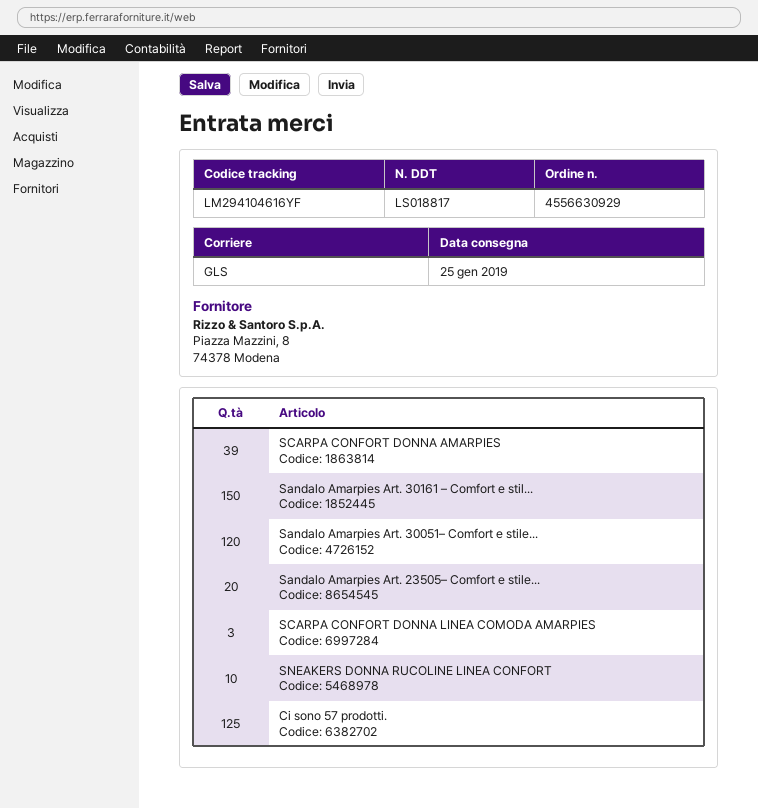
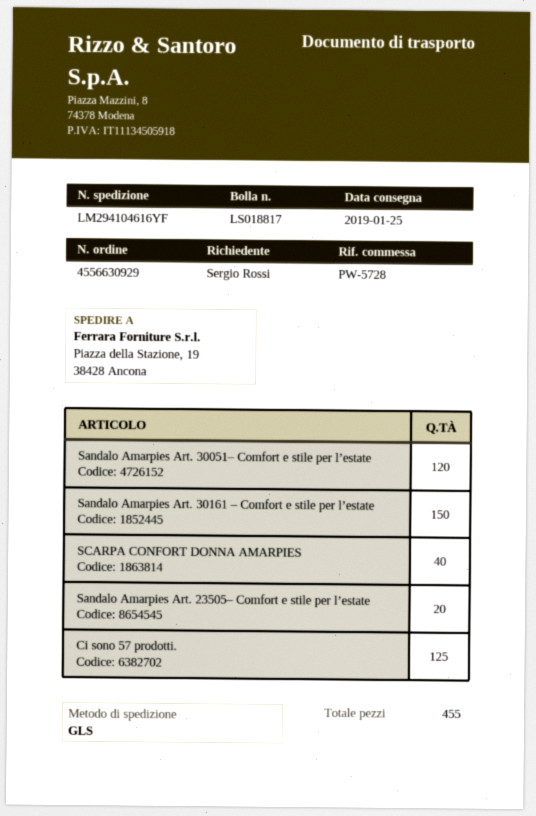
SCARPA CONFORT DONNA AMARPIES: 39 -> 40
SCARPA CONFORT DONNA LINEA COMODA AMARPIES: 3 -> none
SNEAKERS DONNA RUCOLINE LINEA CONFORT: 10 -> none

